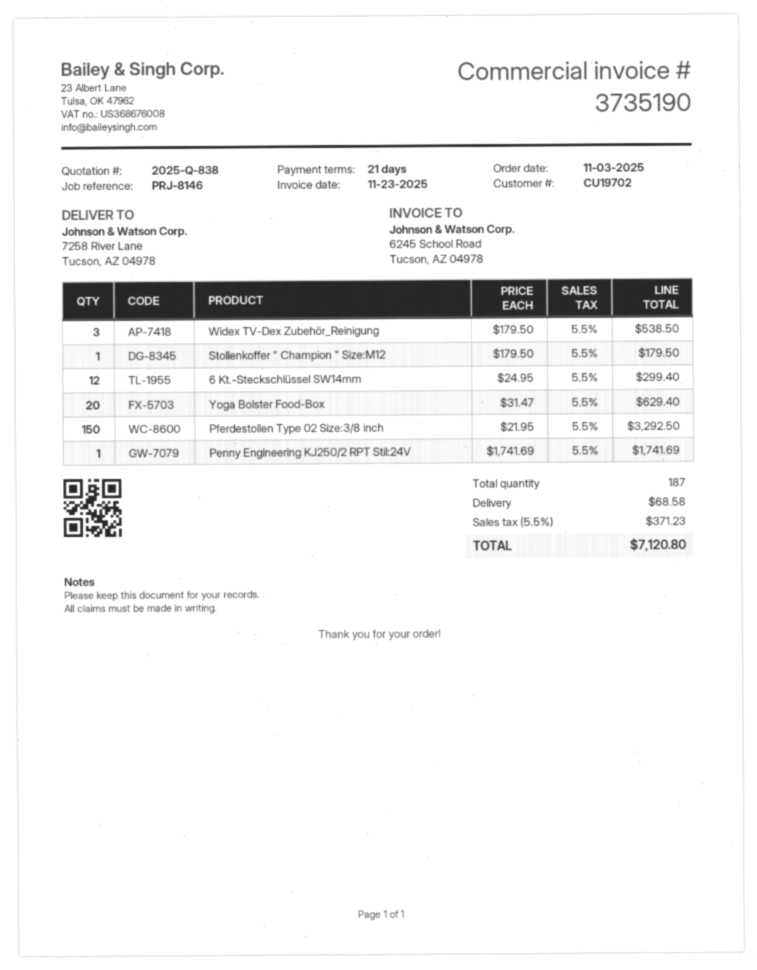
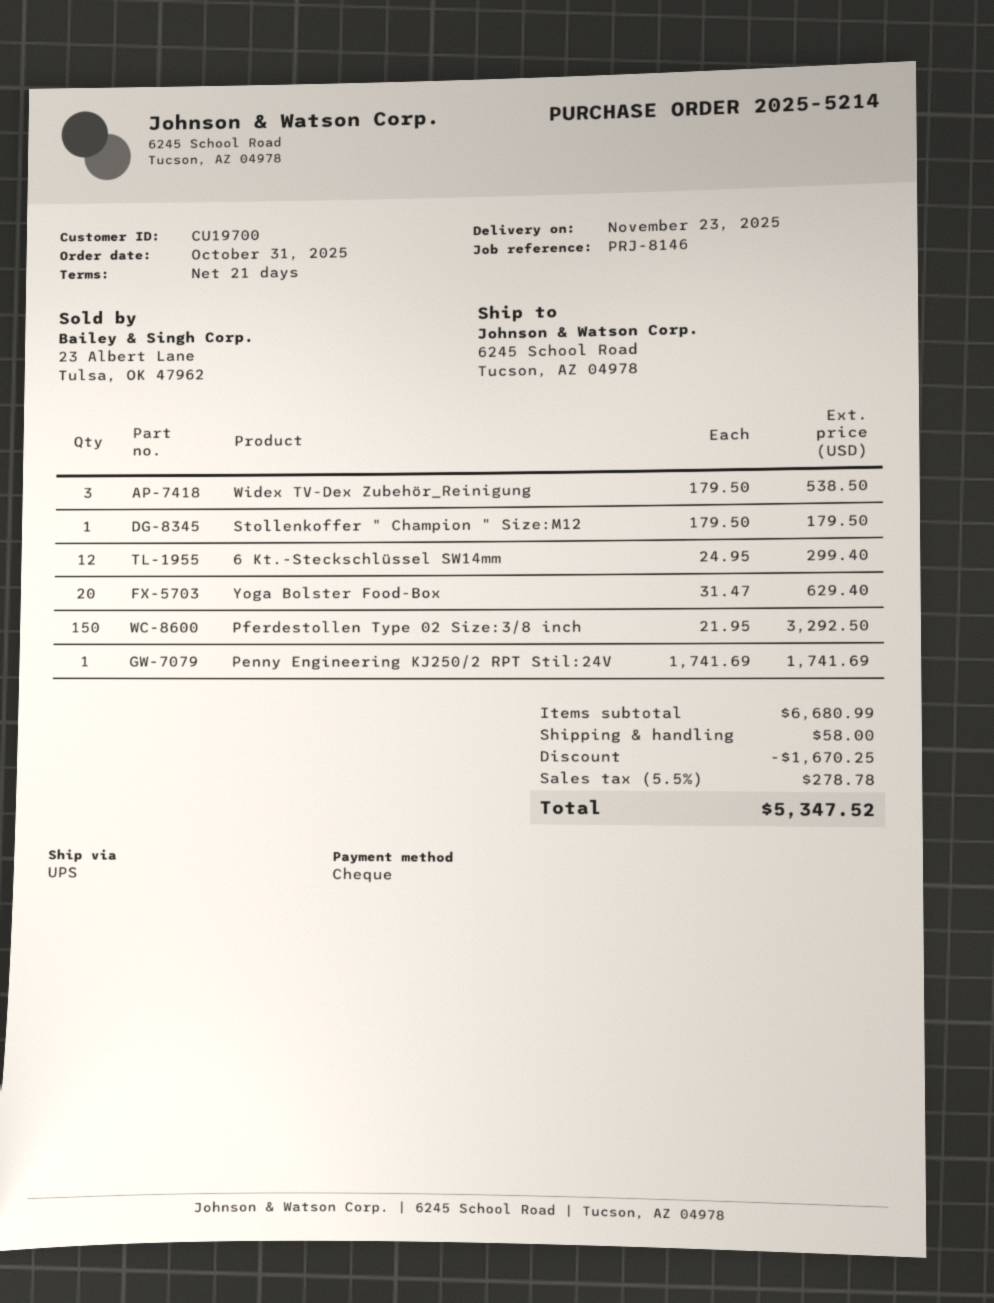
order date: 2025-11-03 -> 2025-10-31
customer number: CU19702 -> CU19700
ship to: 7258 River Lane, Tucson, AZ 04978 -> 6245 School Road, Tucson, AZ 04978
discount: none -> 1670.25
shipping: 68.58 -> 58.00
tax: 5.5% = 371.23 -> 5.5% = 278.78
total: 7120.80 -> 5347.52

